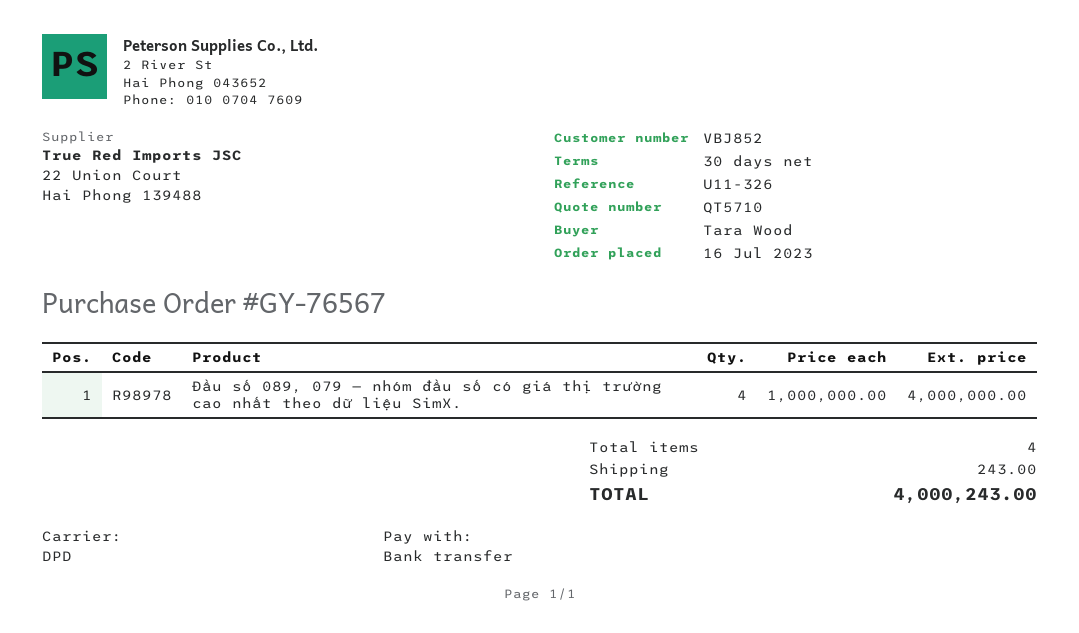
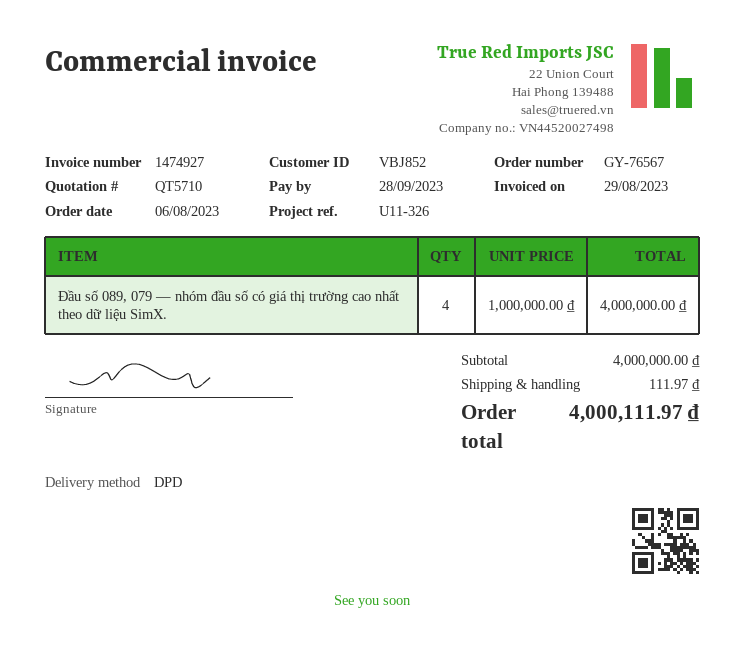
order date: 2023-07-16 -> 2023-08-06
shipping: 243.00 -> 111.97
total: 4000243.00 -> 4000111.97

